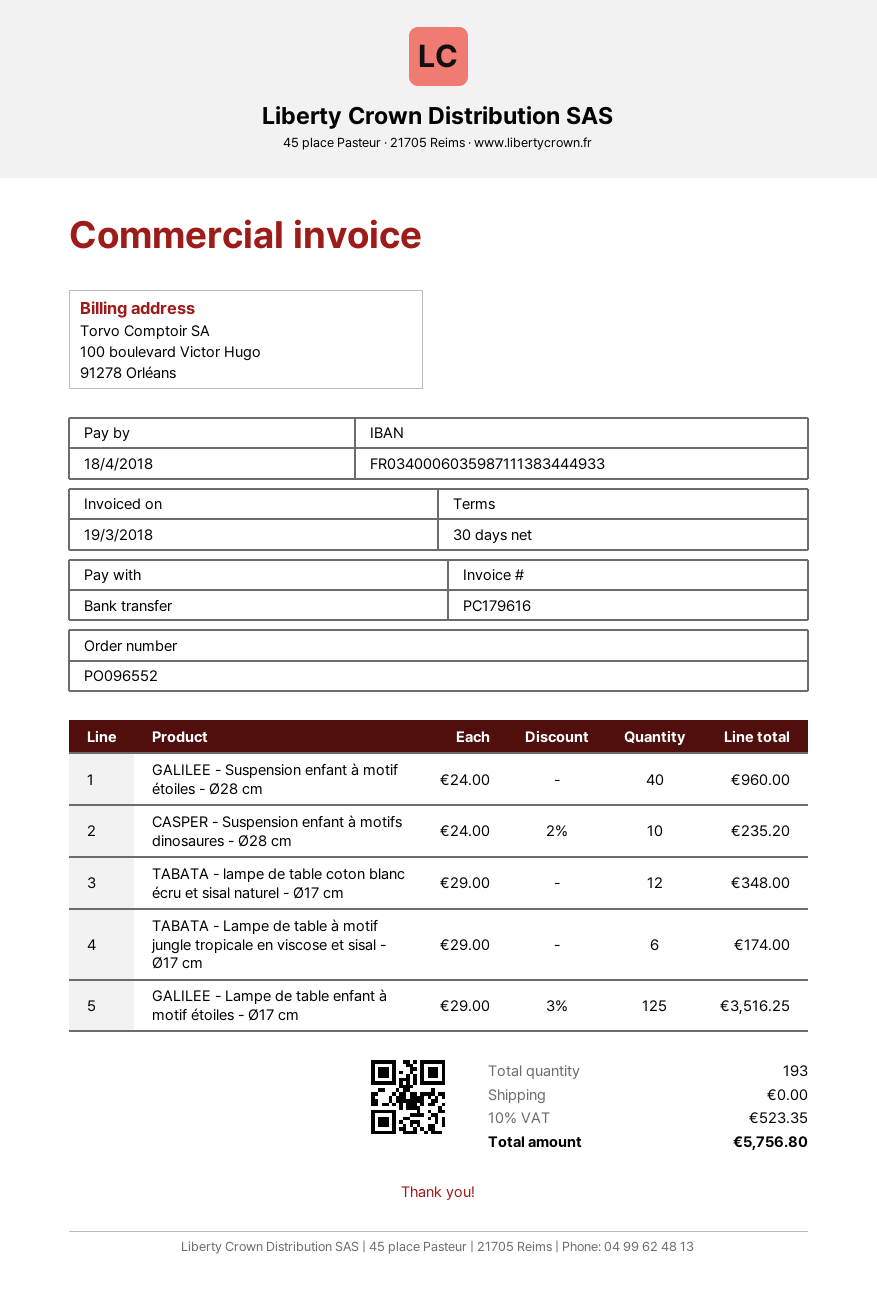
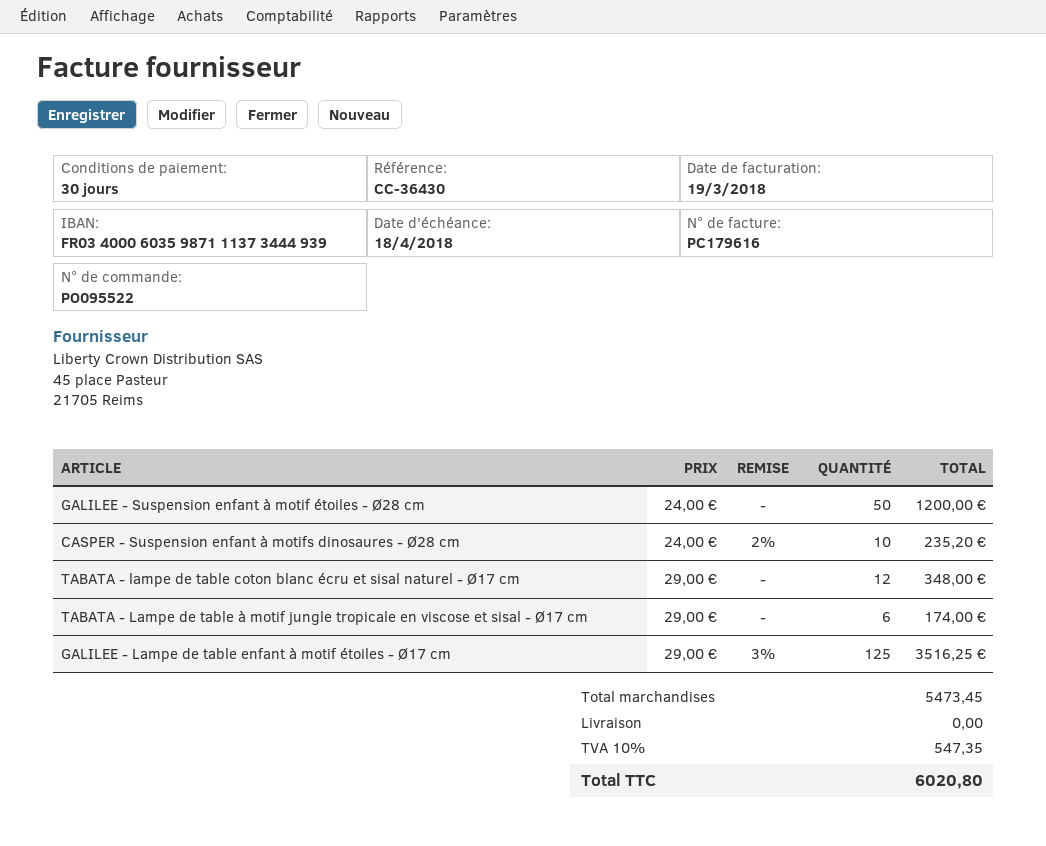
order number: PO096552 -> PO095522
bank account: FR0340006035987111383444933 -> FR0340006035987111373444939
GALILEE - Suspension enfant à motif étoiles - Ø28 cm: 40 x 24.00 = 960.00 -> 50 x 24.00 = 1200.00
tax: 10% = 523.35 -> 10% = 547.35
total: 5756.80 -> 6020.80

